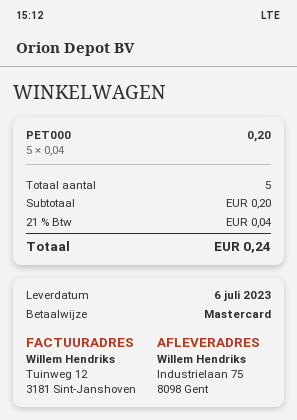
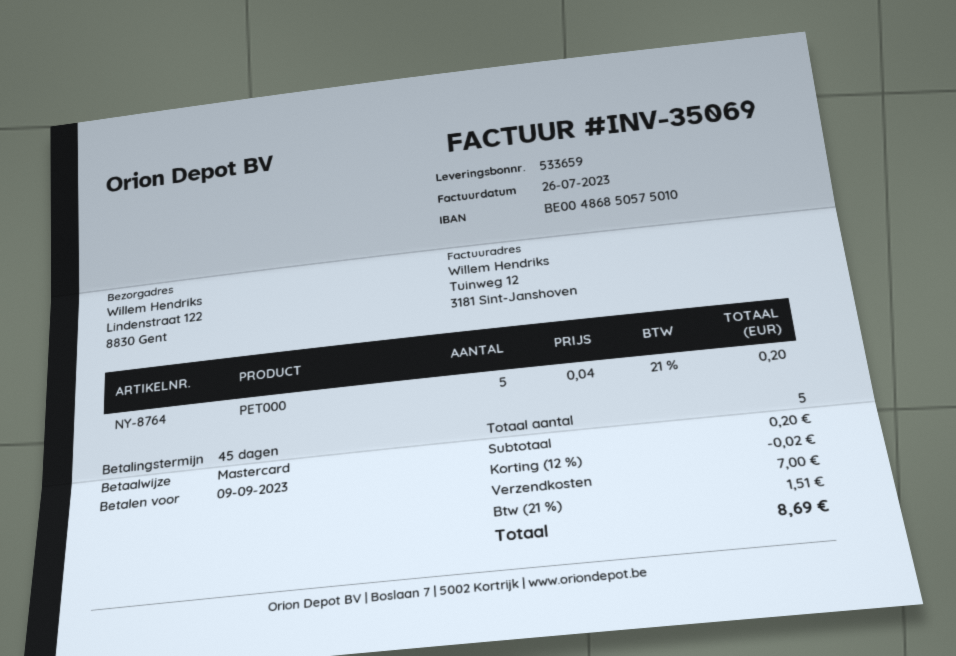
ship to: Industrielaan 75, 8098 Gent -> Lindenstraat 122, 8830 Gent
discount: none -> 12% = 0.02
shipping: none -> 7.00
tax: 21% = 0.04 -> 21% = 1.51
total: 0.24 -> 8.69

